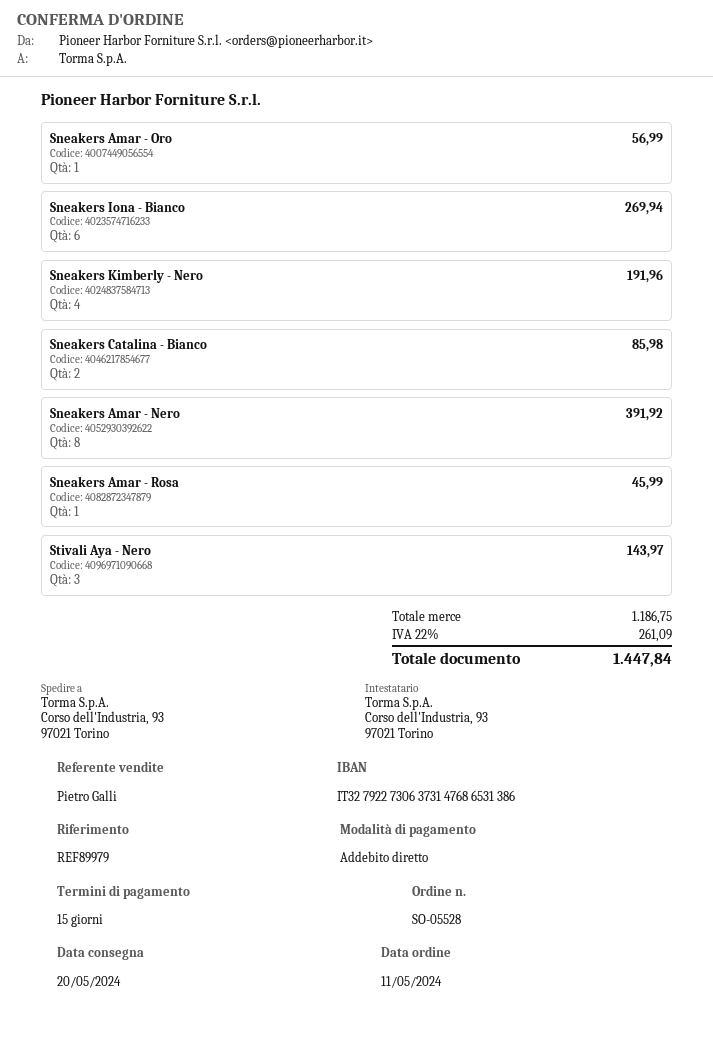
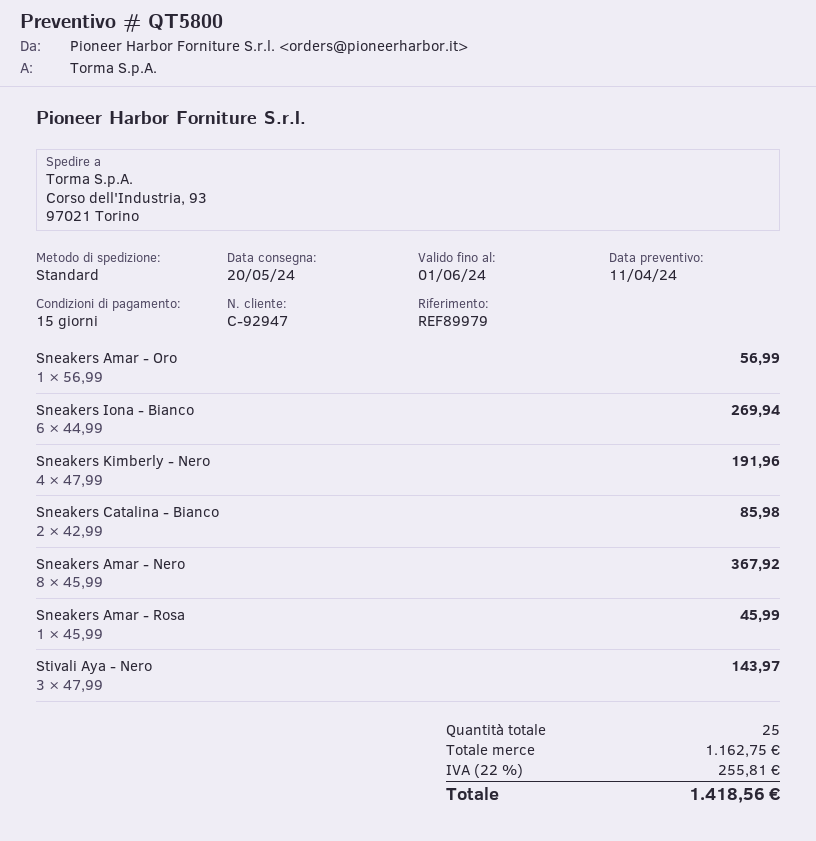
Sneakers Amar - Nero: 8 for 391.92 -> 8 for 367.92
subtotal: 1186.75 -> 1162.75
tax: 22% = 261.09 -> 22% = 255.81
total: 1447.84 -> 1418.56

